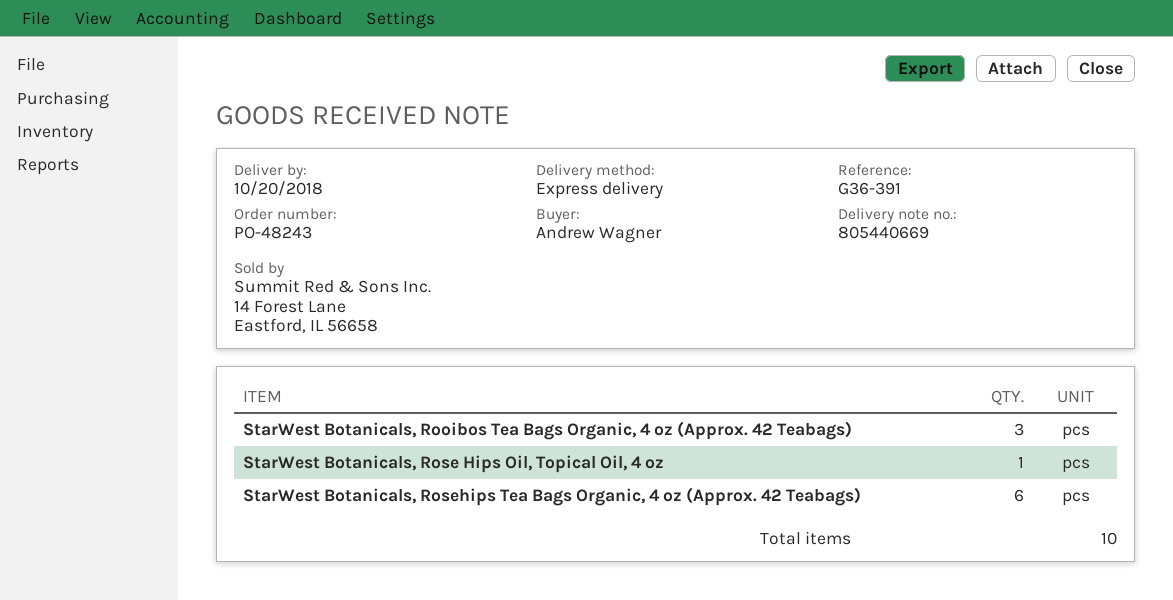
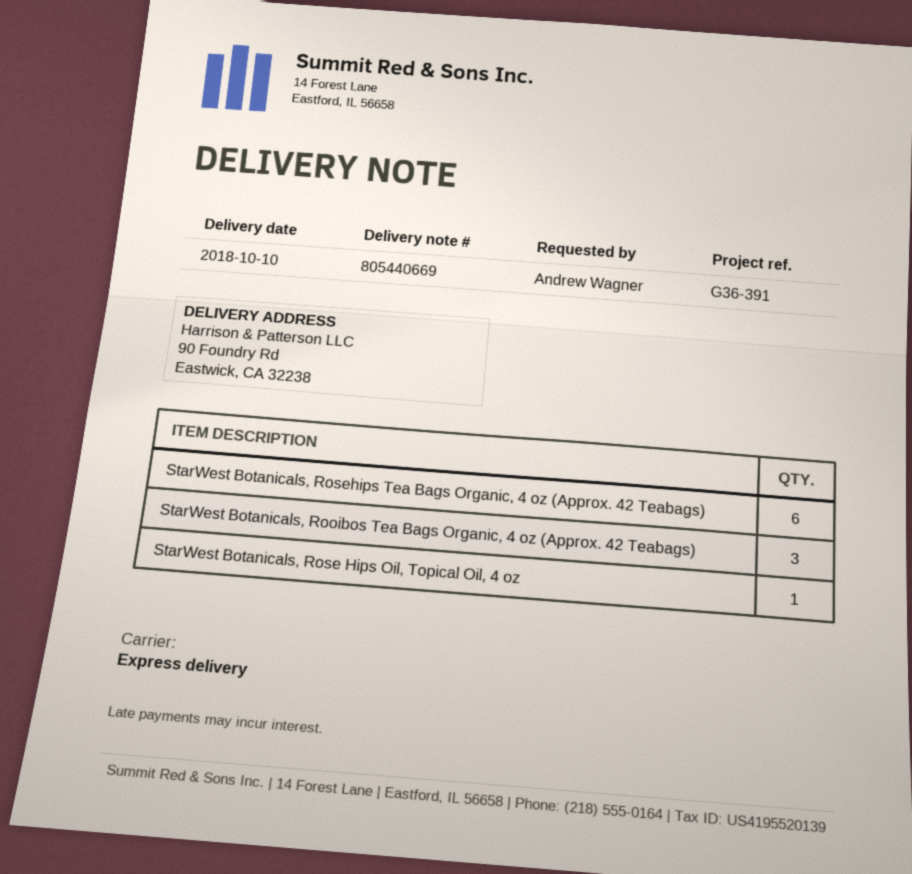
delivery date: 2018-10-20 -> 2018-10-10

